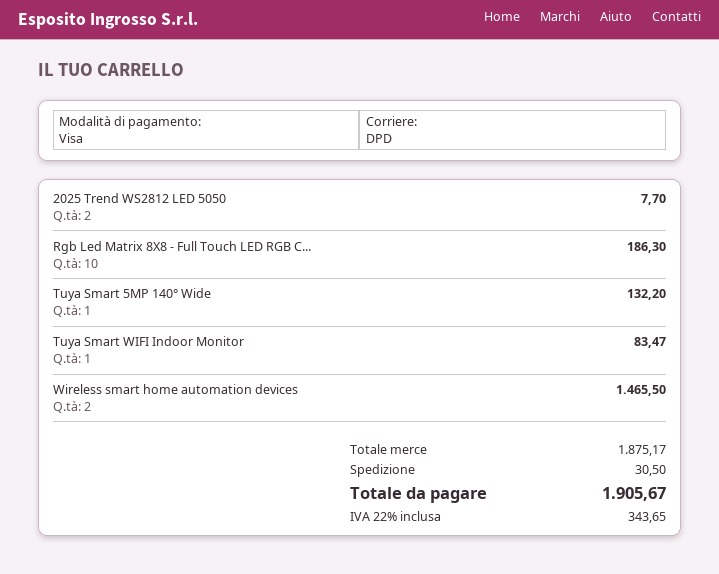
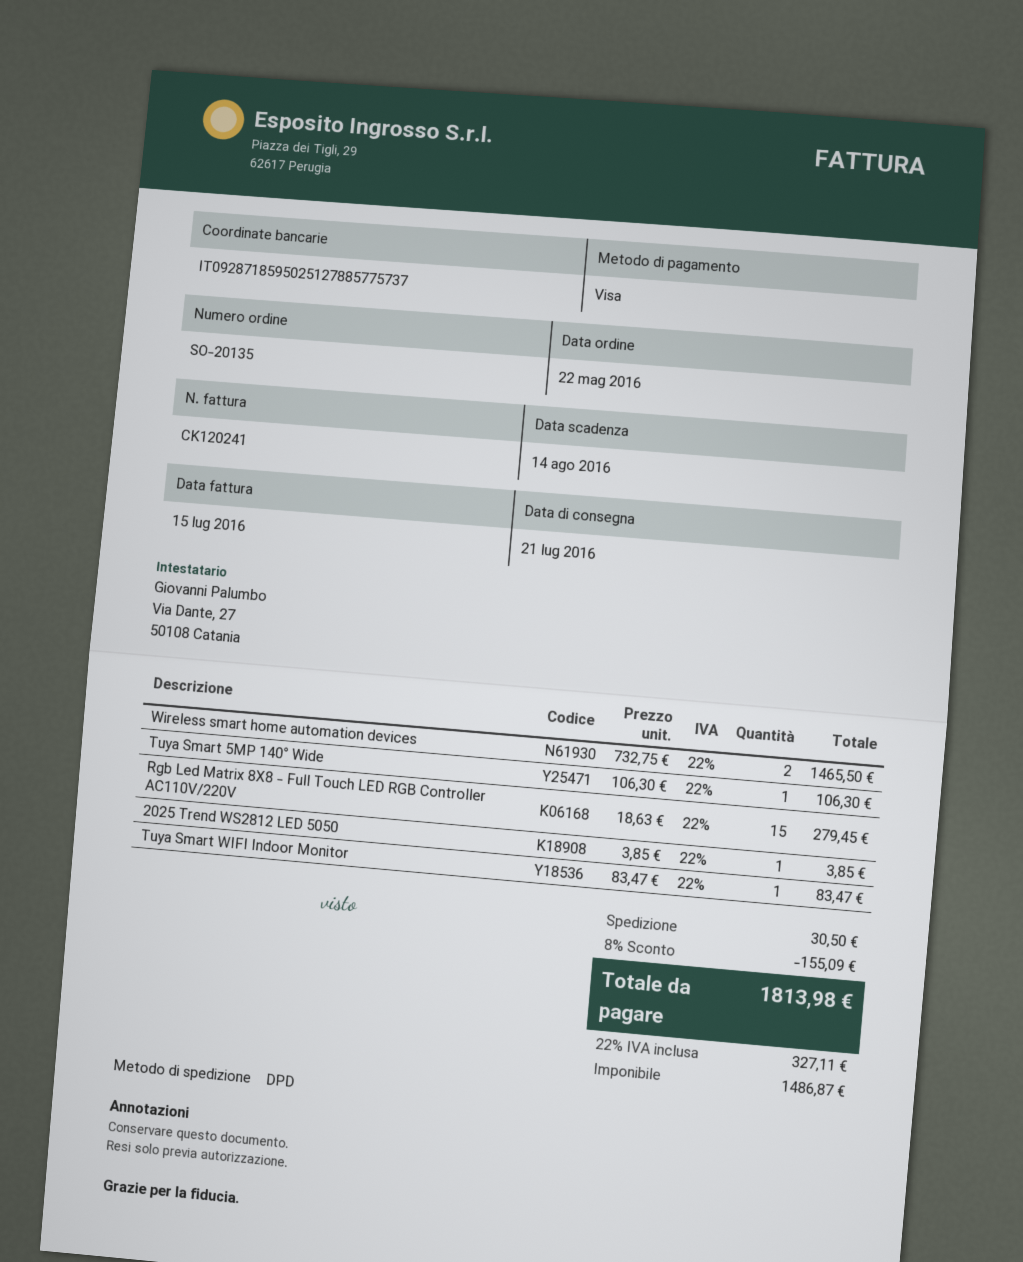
2025 Trend WS2812 LED 5050: 2 for 7.70 -> 1 for 3.85
Rgb Led Matrix 8X8 - Full Touch LED RGB C...: 10 for 186.30 -> 15 for 279.45
Tuya Smart 5MP 140° Wide: 1 for 132.20 -> 1 for 106.30
discount: none -> 8% = 155.09
tax: 22% = 343.65 -> 22% = 327.11
total: 1905.67 -> 1813.98

